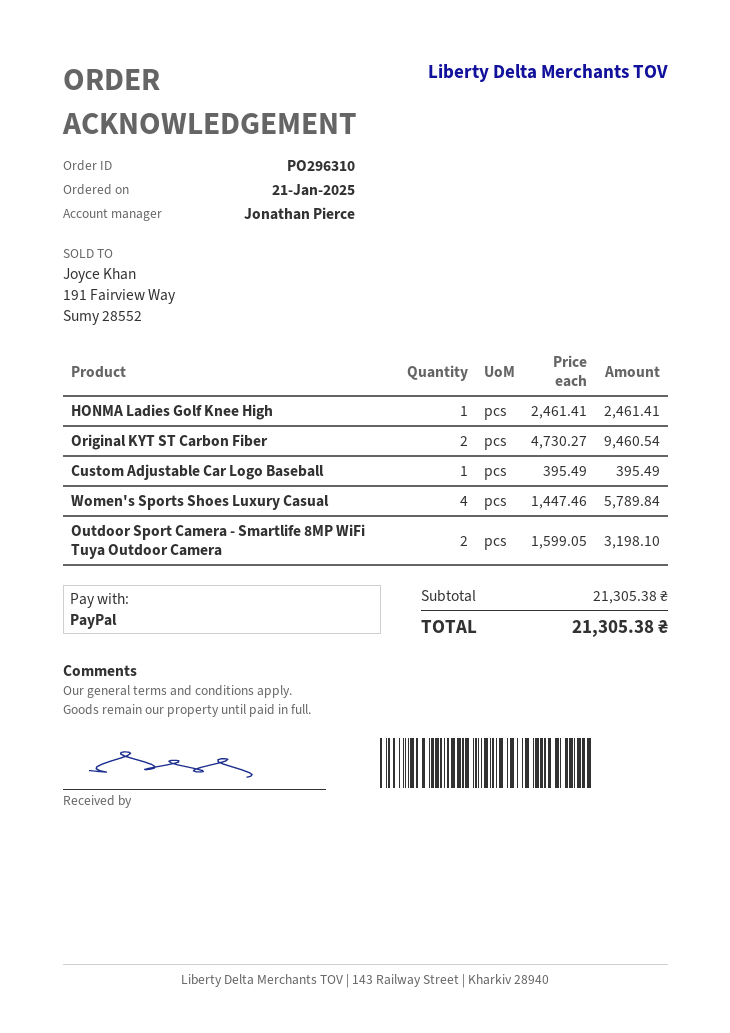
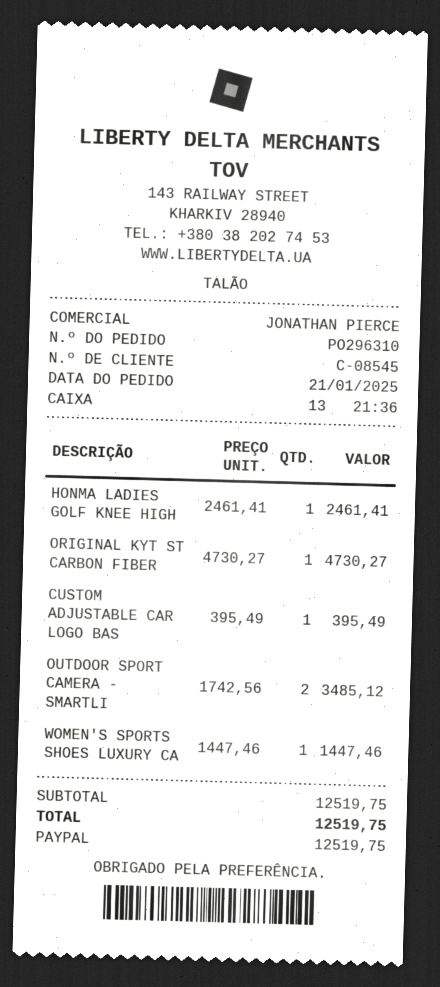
Original KYT ST Carbon Fiber: 2 x 4730.27 = 9460.54 -> 1 x 4730.27 = 4730.27
Women's Sports Shoes Luxury Casual: 4 x 1447.46 = 5789.84 -> 1 x 1447.46 = 1447.46
Outdoor Sport Camera - Smartlife 8MP WiFi Tuya Outdoor Camera: 2 x 1599.05 = 3198.10 -> 2 x 1742.56 = 3485.12
subtotal: 21305.38 -> 12519.75
total: 21305.38 -> 12519.75

